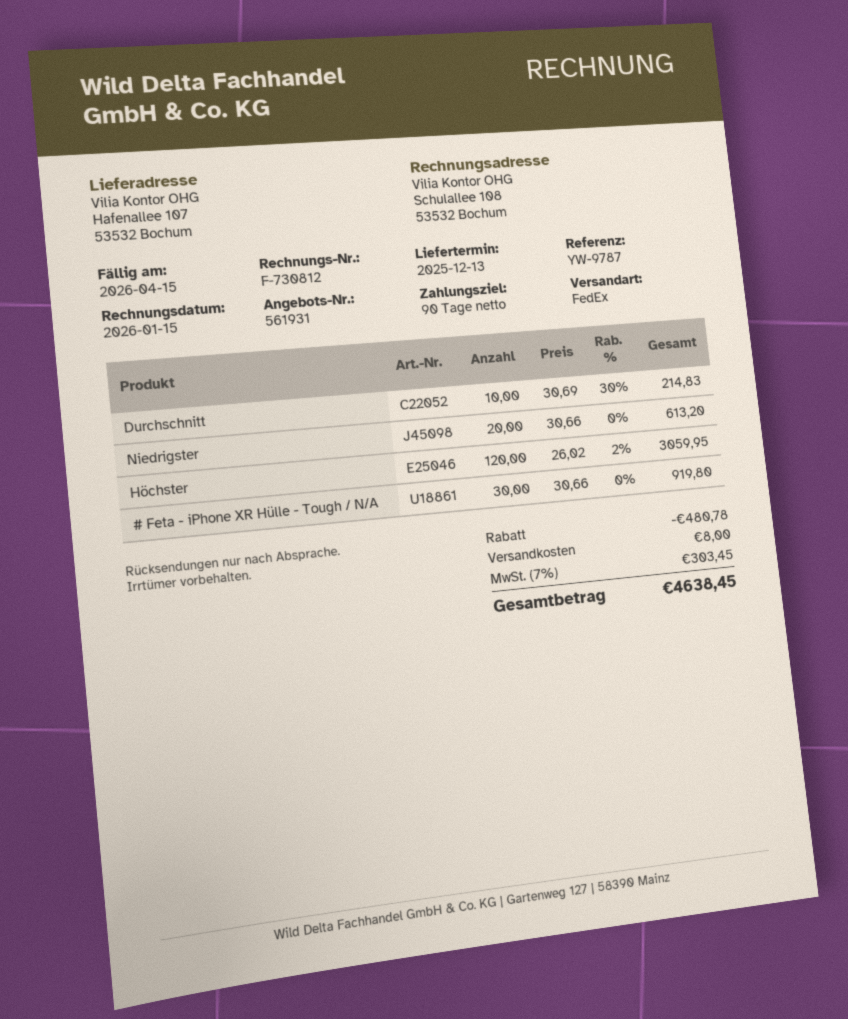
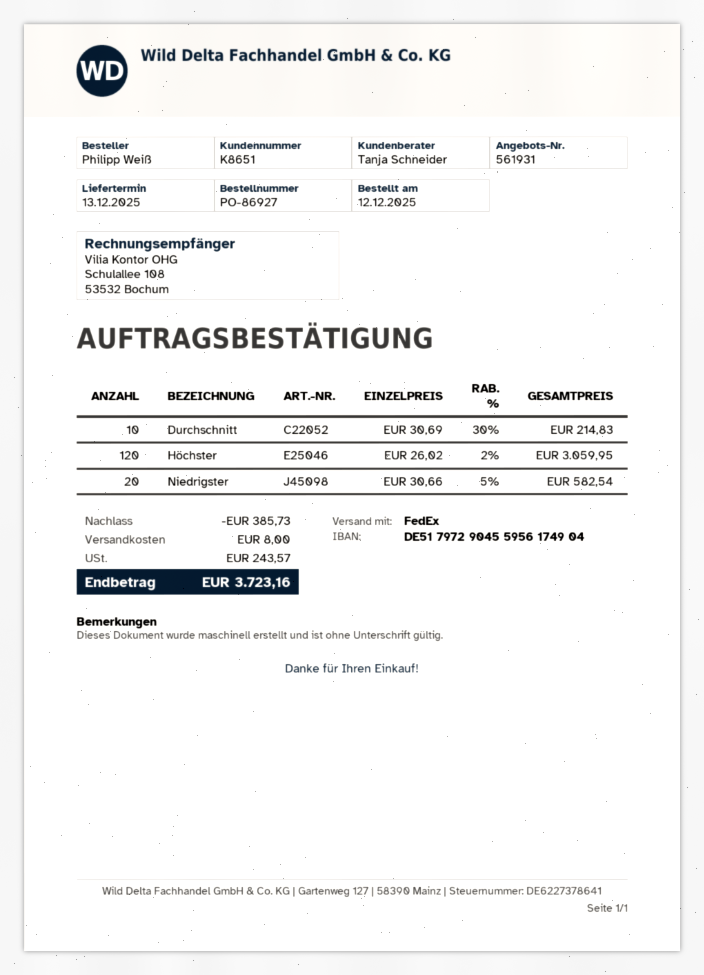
Niedrigster: 20 x 30.66 = 613.20 -> 20 x 30.66 - 5% = 582.54
# Feta - iPhone XR Hülle - Tough / N/A: 30 x 30.66 = 919.80 -> none
discount: 480.78 -> 385.73
tax: 303.45 -> 243.57
total: 4638.45 -> 3723.16

